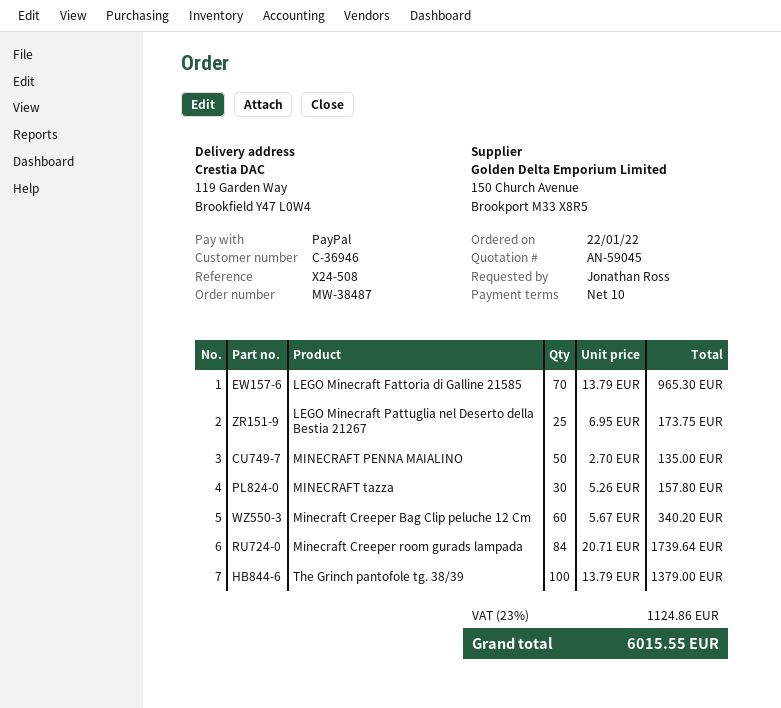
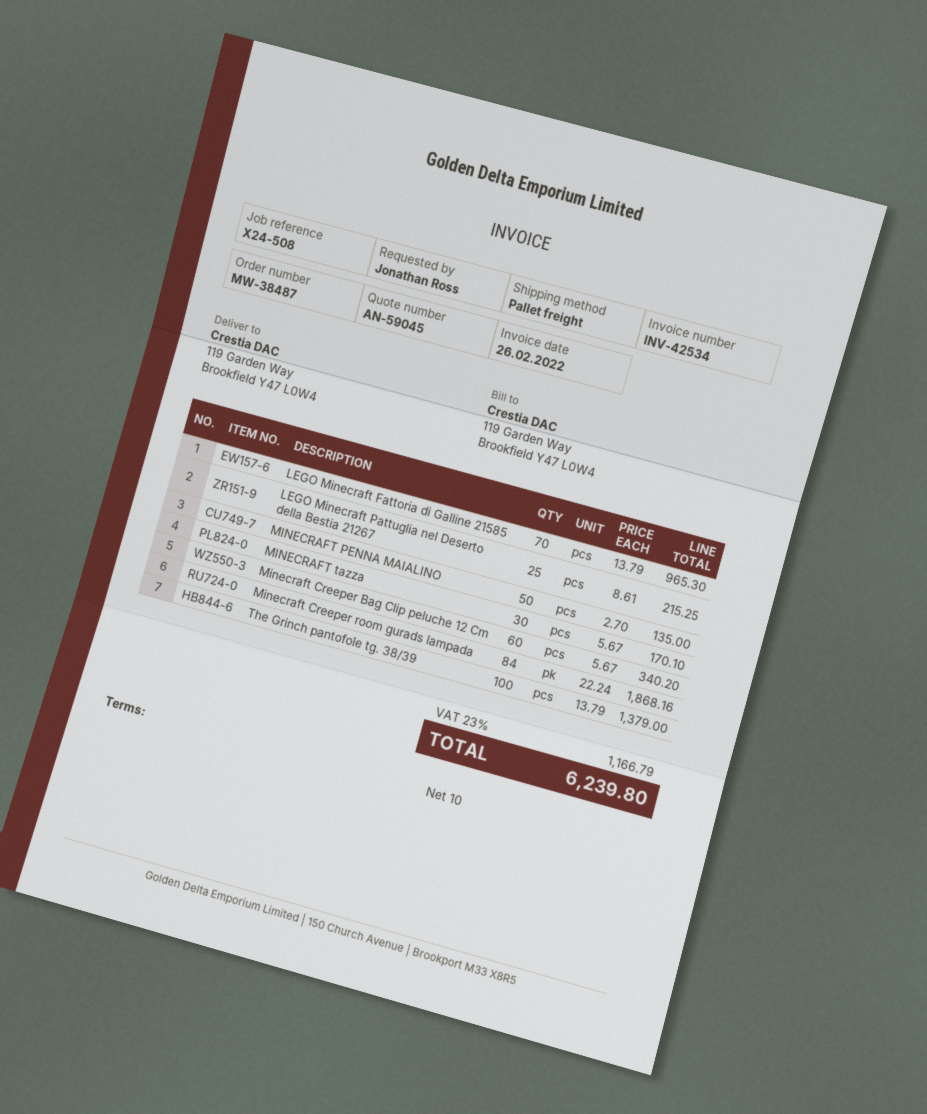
LEGO Minecraft Pattuglia nel Deserto della Bestia 21267: 25 x 6.95 = 173.75 -> 25 x 8.61 = 215.25
MINECRAFT tazza: 30 x 5.26 = 157.80 -> 30 x 5.67 = 170.10
Minecraft Creeper room gurads lampada: 84 x 20.71 = 1739.64 -> 84 x 22.24 = 1868.16
tax: 23% = 1124.86 -> 23% = 1166.79
total: 6015.55 -> 6239.80

